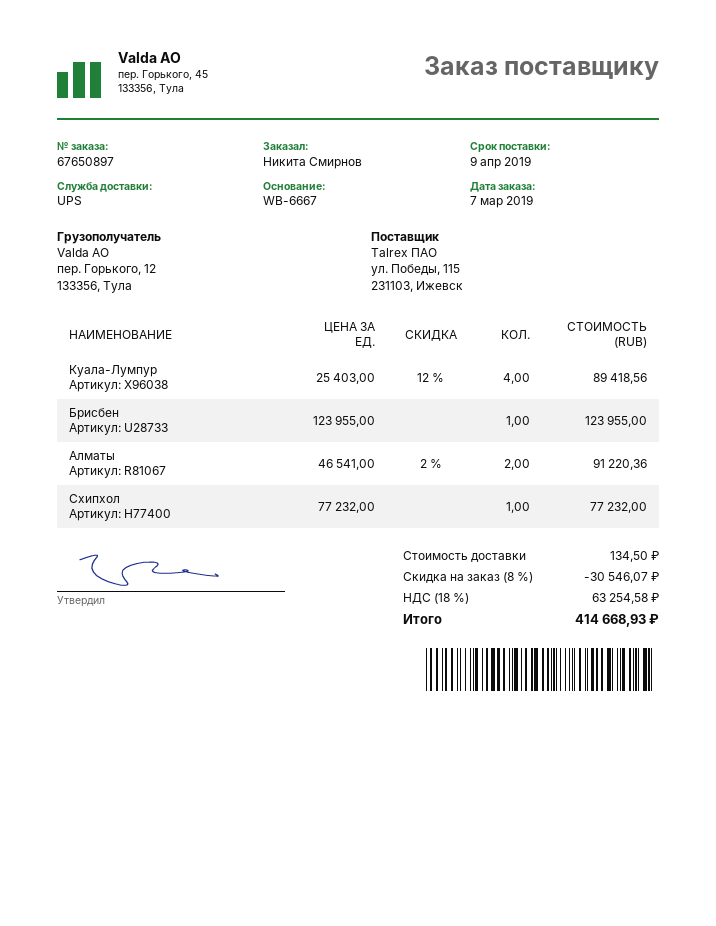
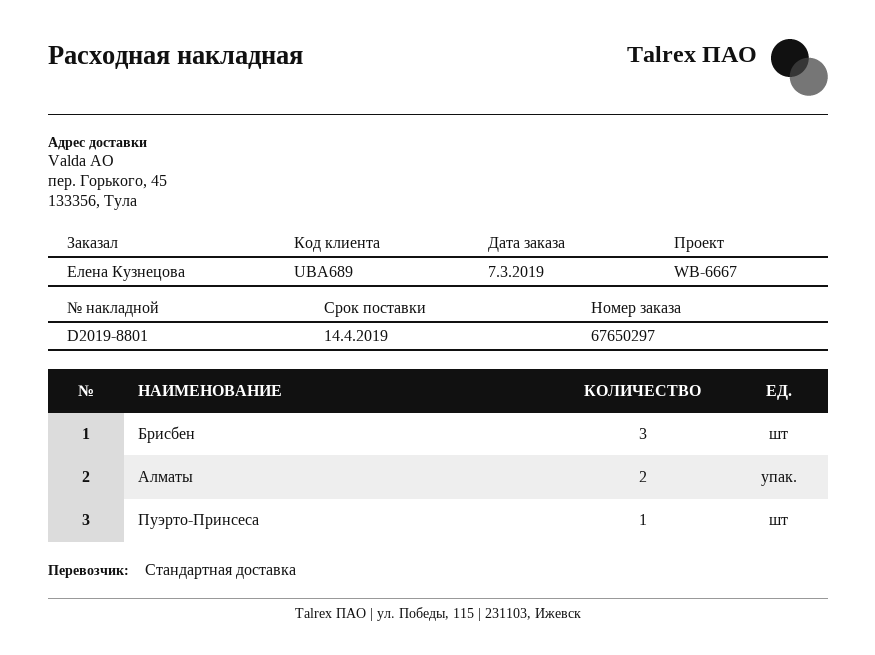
order number: 67650897 -> 67650297
delivery date: 2019-04-09 -> 2019-04-14
ordered by: Никита Смирнов -> Елена Кузнецова
shipping method: UPS -> standard
ship to: пер. Горького, 12, 133356, Тула -> пер. Горького, 45, 133356, Тула
Куала-Лумпур: 4 -> none
Брисбен: 1 -> 3
Схипхол: 1 -> none
Пуэрто-Принсеса: none -> 1

